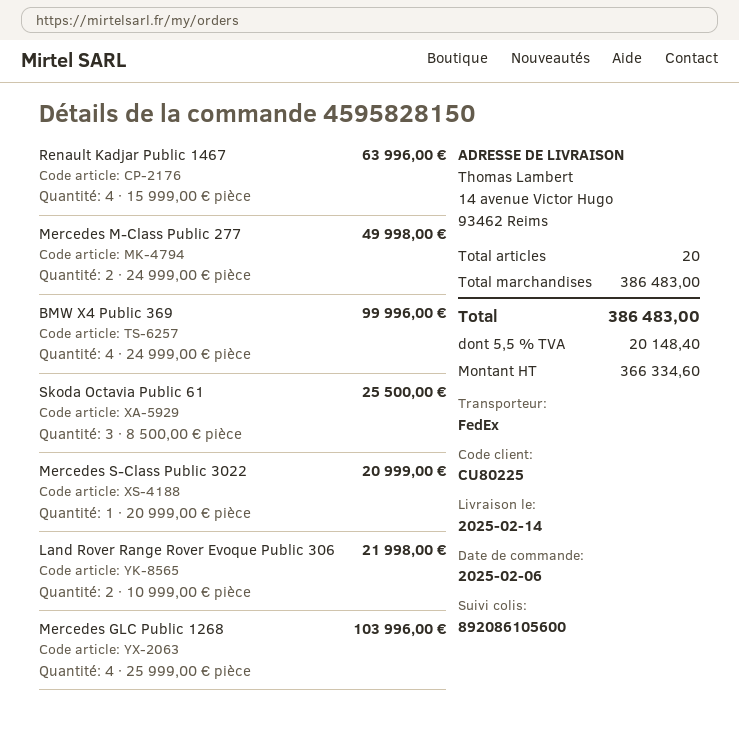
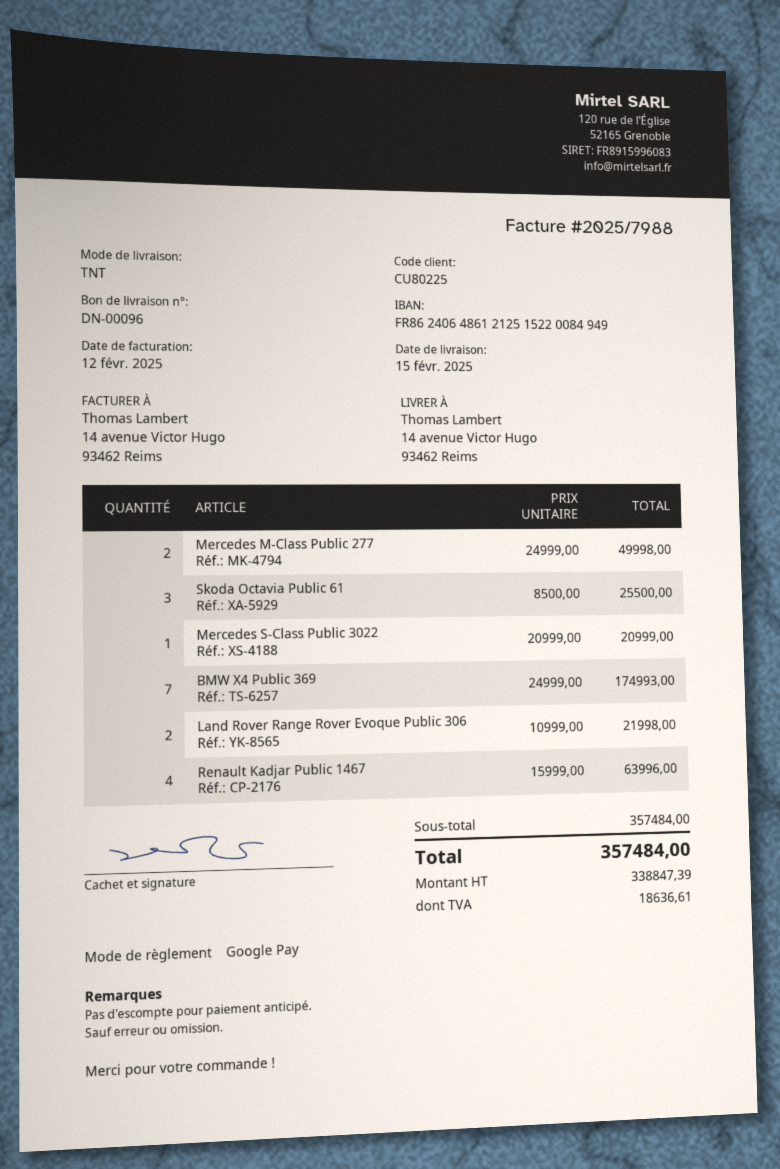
delivery date: 2025-02-14 -> 2025-02-15
shipping method: FedEx -> TNT
BMW X4 Public 369: 4 x 24999.00 = 99996.00 -> 7 x 24999.00 = 174993.00
Mercedes GLC Public 1268: 4 x 25999.00 = 103996.00 -> none
subtotal: 386483.00 -> 357484.00
net: 366334.60 -> 338847.39
tax: 20148.40 -> 18636.61
total: 386483.00 -> 357484.00

